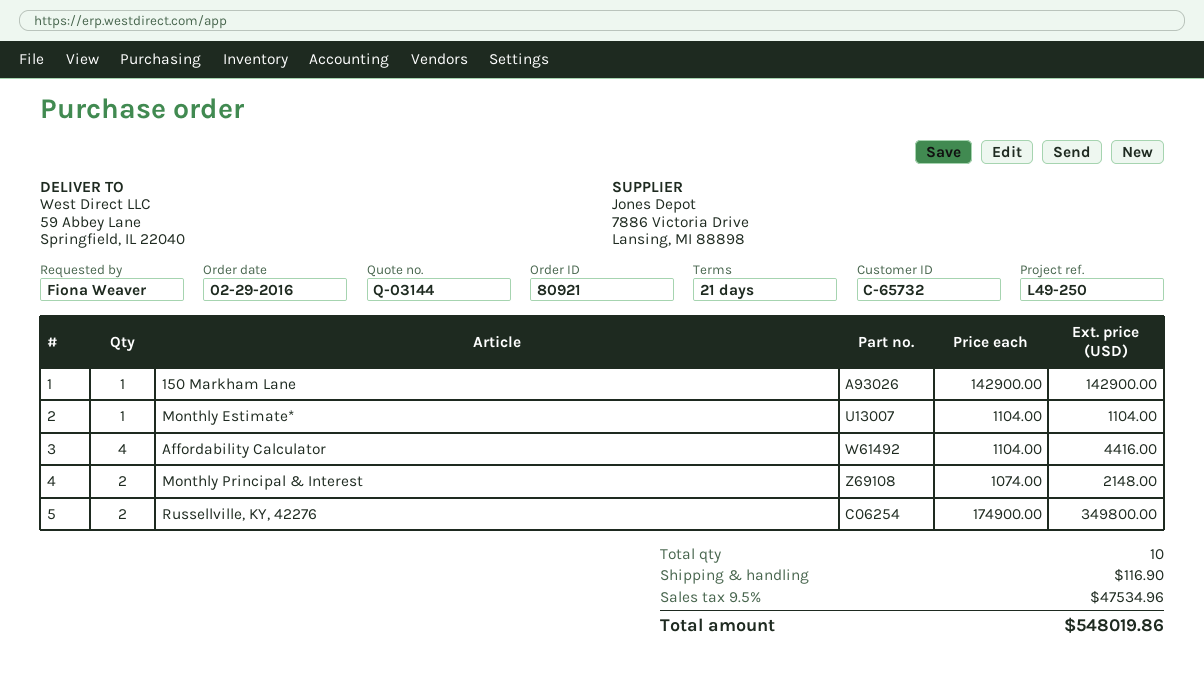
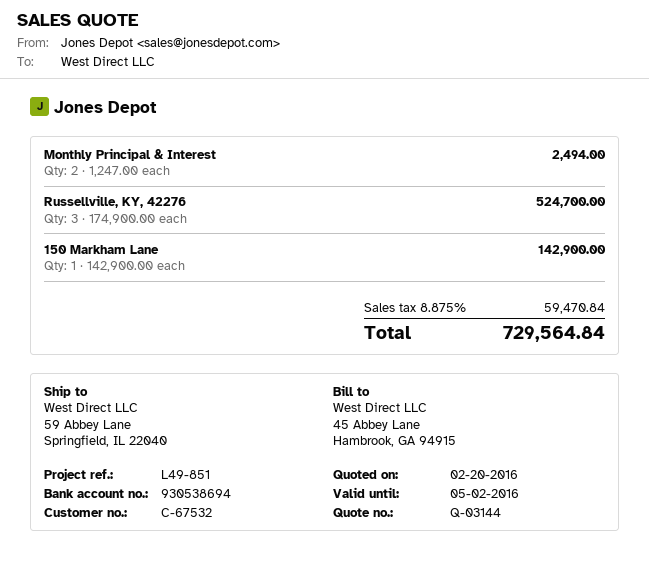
customer number: C-65732 -> C-67532
reference: L49-250 -> L49-851
Monthly Estimate*: 1 x 1104.00 = 1104.00 -> none
Affordability Calculator: 4 x 1104.00 = 4416.00 -> none
Monthly Principal & Interest: 2 x 1074.00 = 2148.00 -> 2 x 1247.00 = 2494.00
Russellville, KY, 42276: 2 x 174900.00 = 349800.00 -> 3 x 174900.00 = 524700.00
shipping: 116.90 -> none
tax: 9.5% = 47534.96 -> 8.875% = 59470.84
total: 548019.86 -> 729564.84

